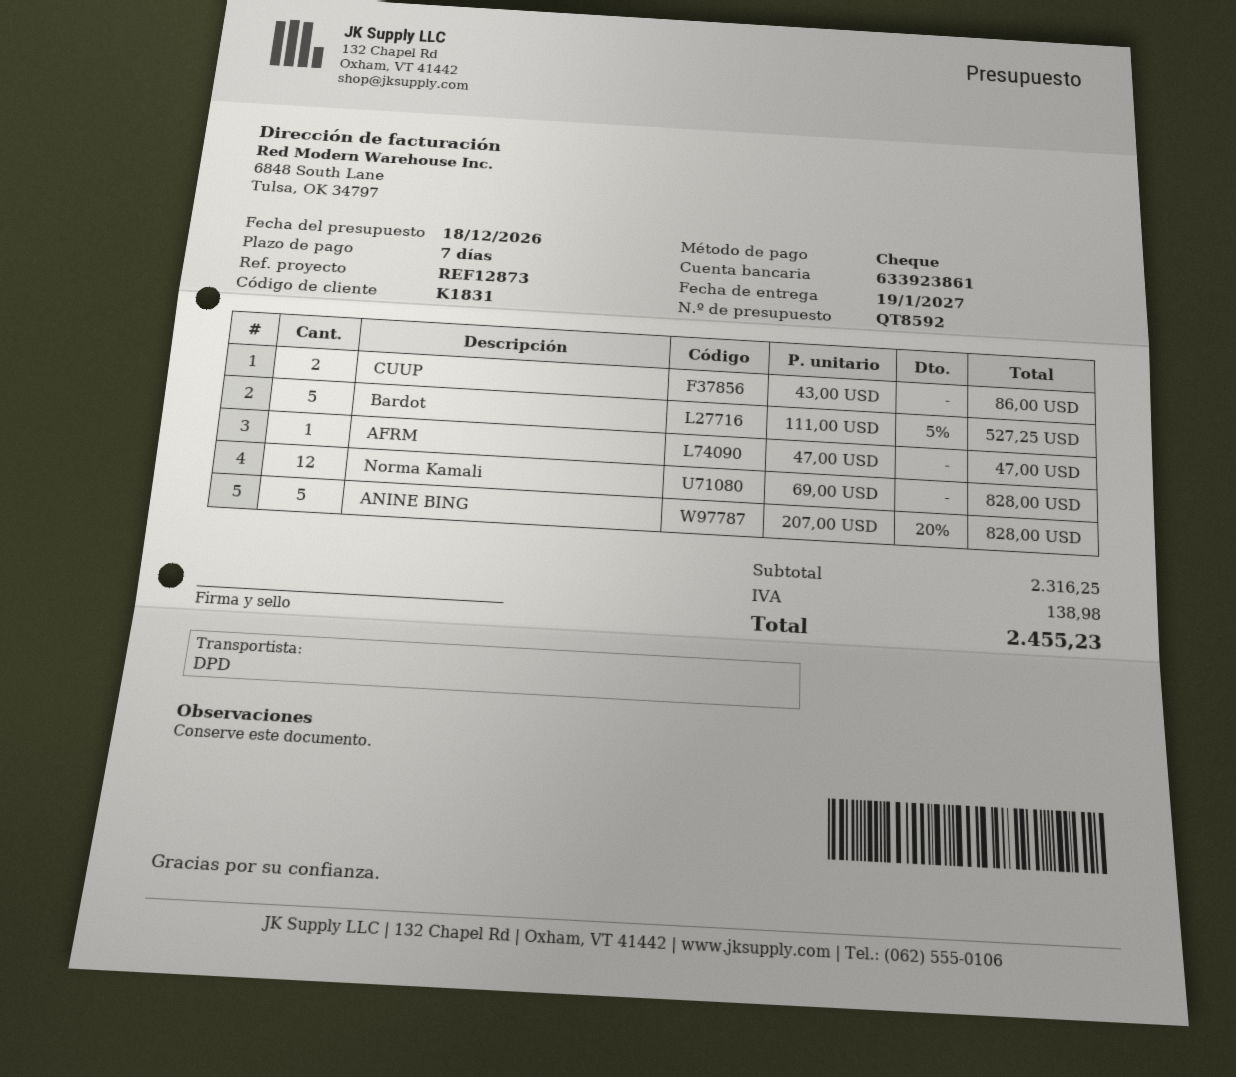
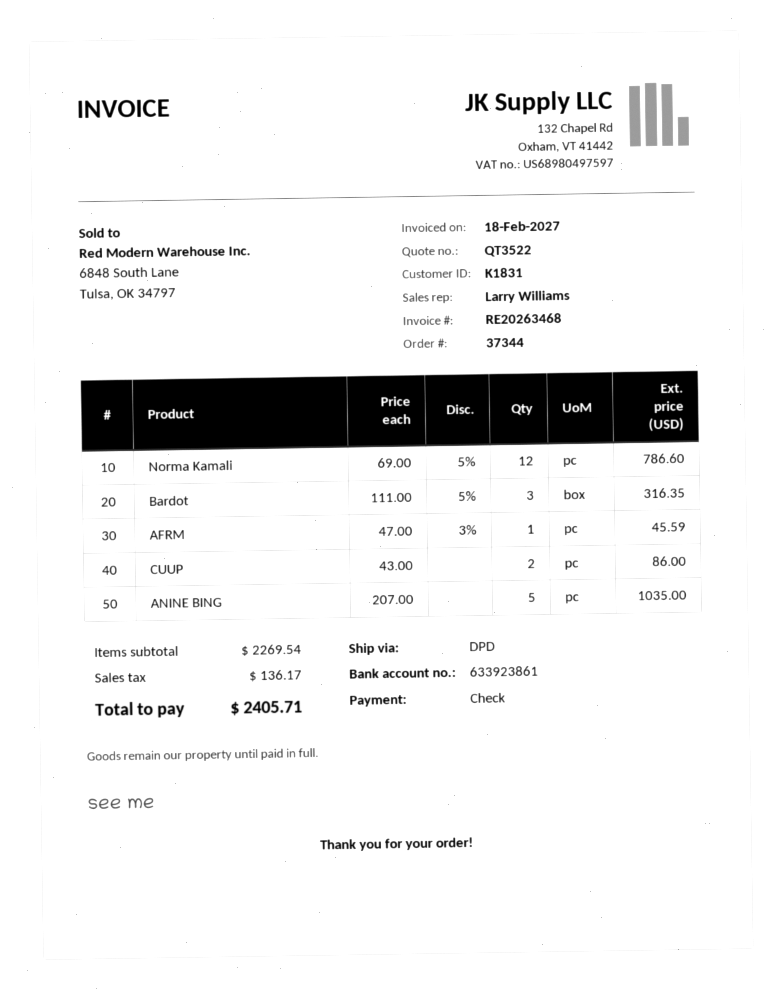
quote number: QT8592 -> QT3522
Bardot: 5 x 111.00 - 5% = 527.25 -> 3 x 111.00 - 5% = 316.35
AFRM: 1 x 47.00 = 47.00 -> 1 x 47.00 - 3% = 45.59
Norma Kamali: 12 x 69.00 = 828.00 -> 12 x 69.00 - 5% = 786.60
ANINE BING: 5 x 207.00 - 20% = 828.00 -> 5 x 207.00 = 1035.00
subtotal: 2316.25 -> 2269.54
tax: 138.98 -> 136.17
total: 2455.23 -> 2405.71

